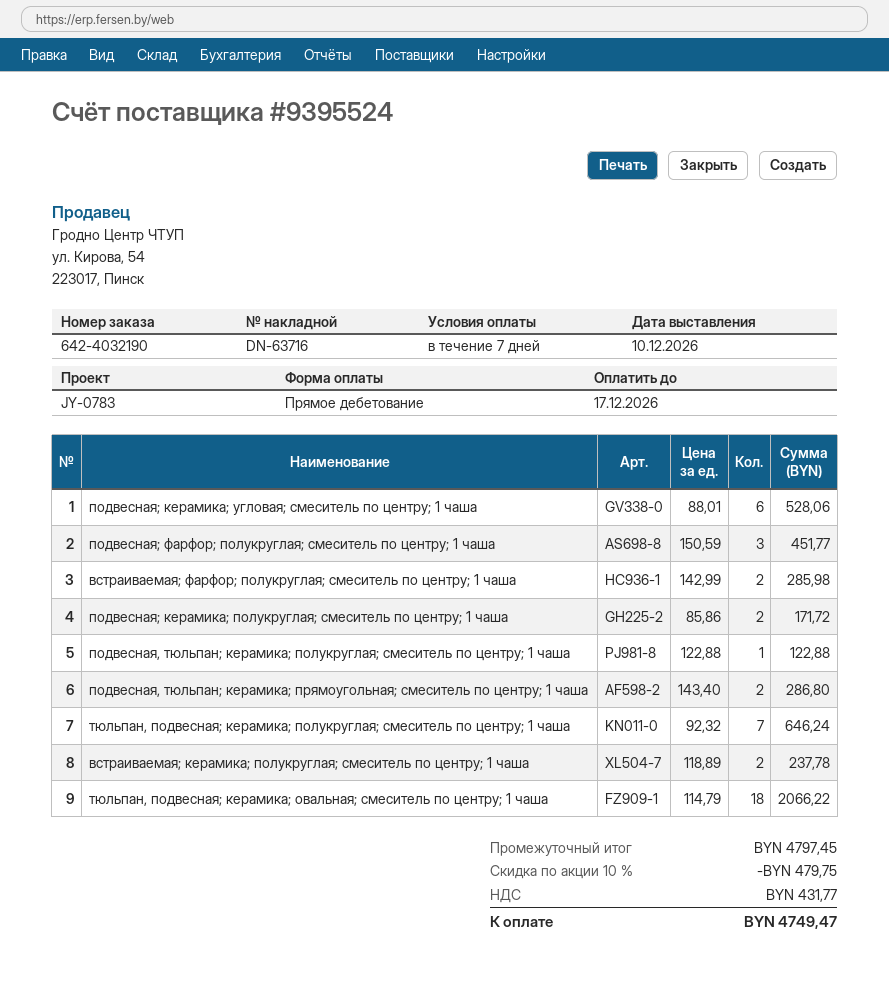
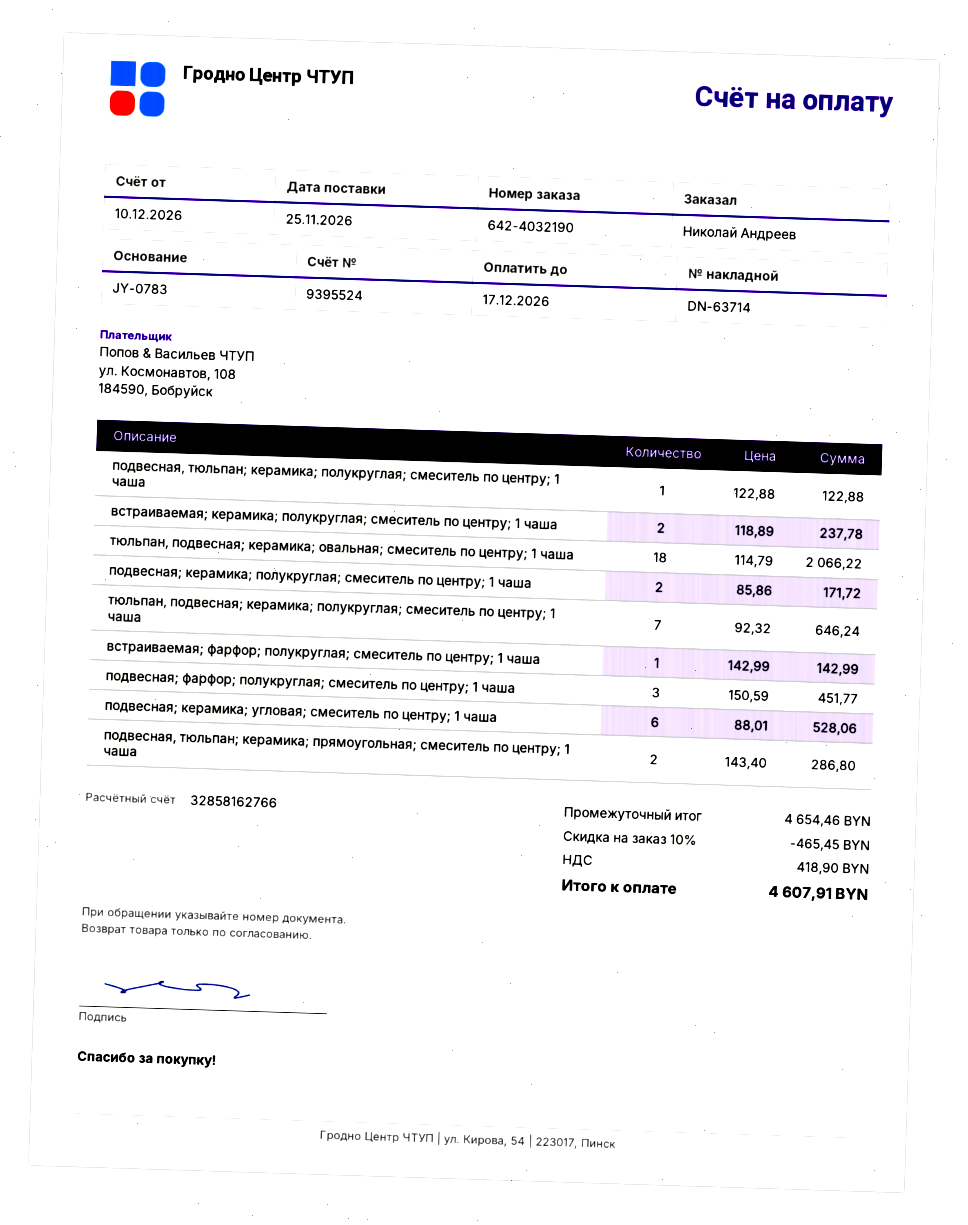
delivery note number: DN-63716 -> DN-63714
встраиваемая; фарфор; полукруглая; смеситель по центру; 1 чаша: 2 x 142.99 = 285.98 -> 1 x 142.99 = 142.99
subtotal: 4797.45 -> 4654.46
discount: 10% = 479.75 -> 10% = 465.45
tax: 431.77 -> 418.90
total: 4749.47 -> 4607.91

